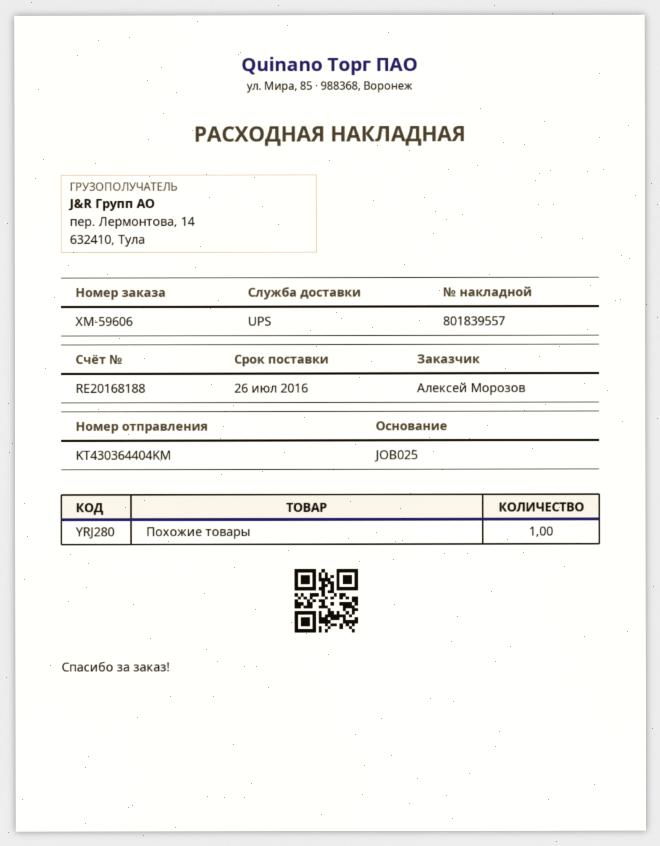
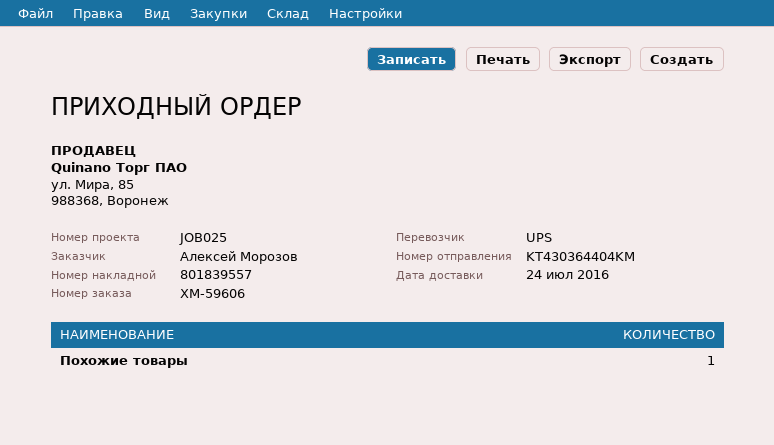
delivery date: 2016-07-26 -> 2016-07-24

